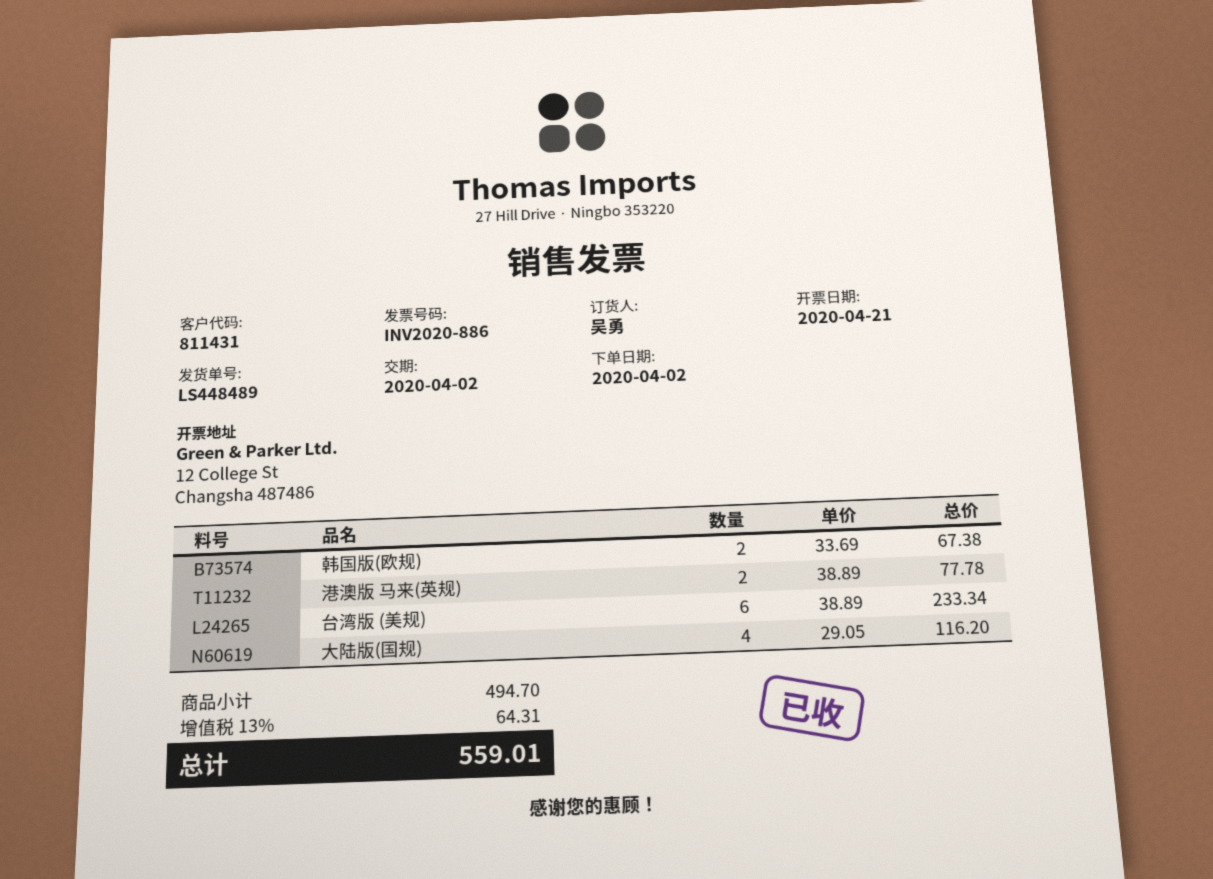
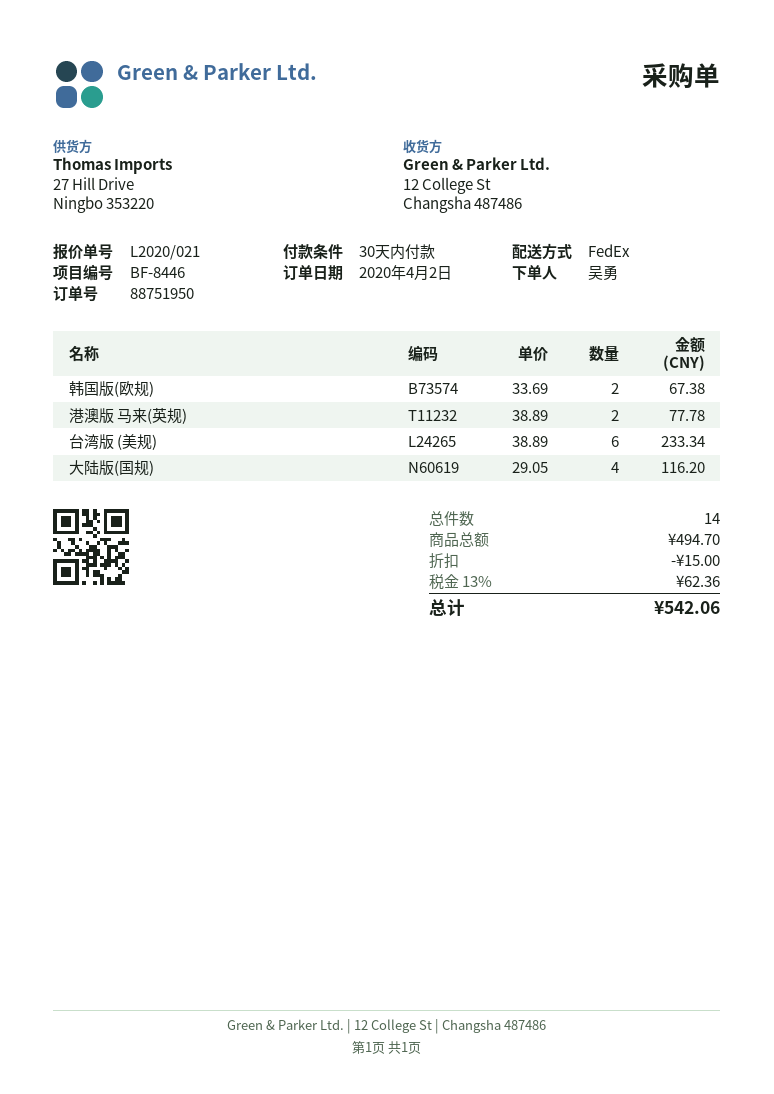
discount: none -> 15.00
tax: 13% = 64.31 -> 13% = 62.36
total: 559.01 -> 542.06

